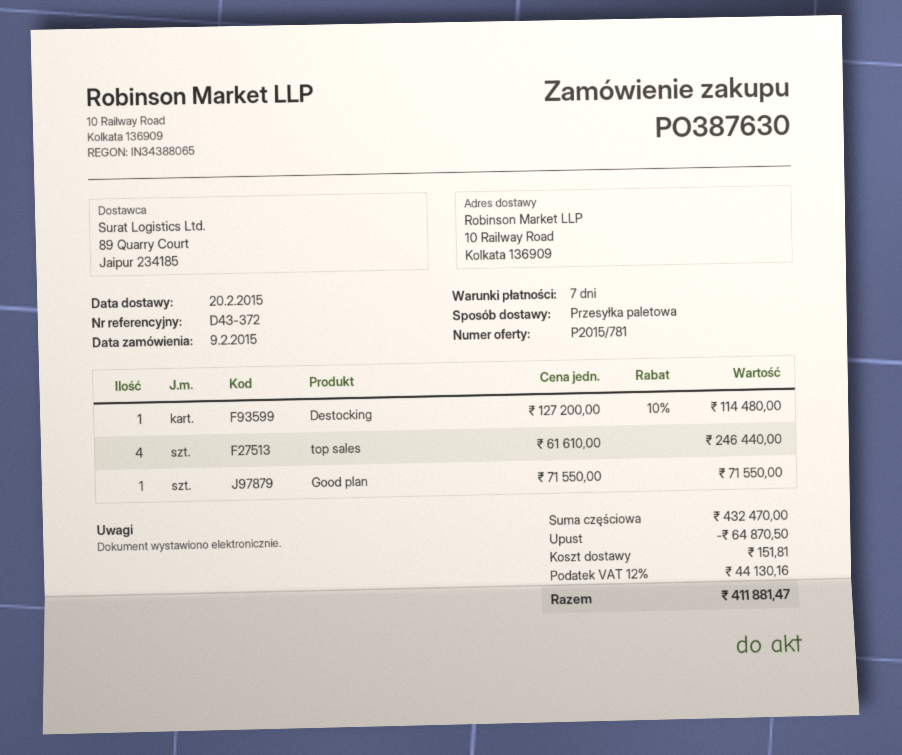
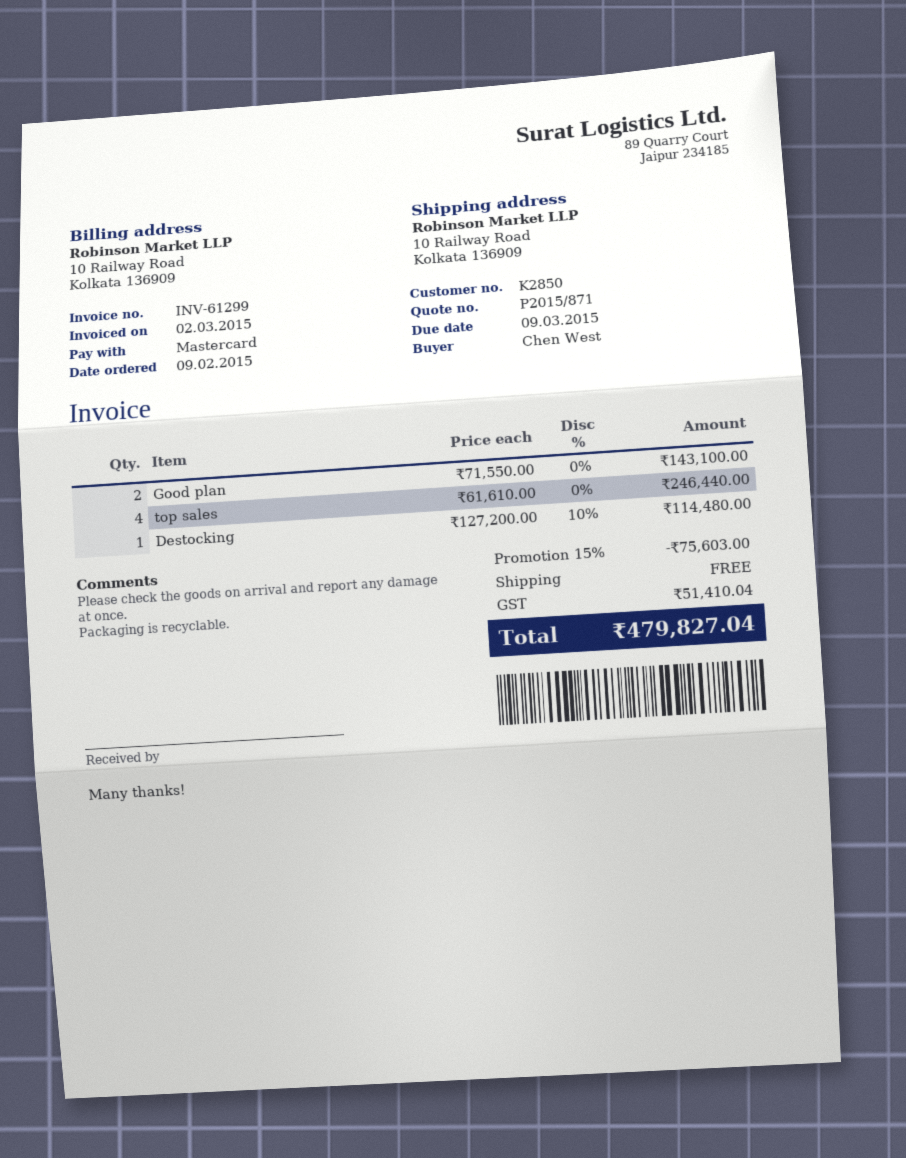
quote number: P2015/781 -> P2015/871
Good plan: 1 x 71550.00 = 71550.00 -> 2 x 71550.00 = 143100.00
discount: 64870.50 -> 75603.00
shipping: 151.81 -> 0.00
tax: 44130.16 -> 51410.04
total: 411881.47 -> 479827.04

